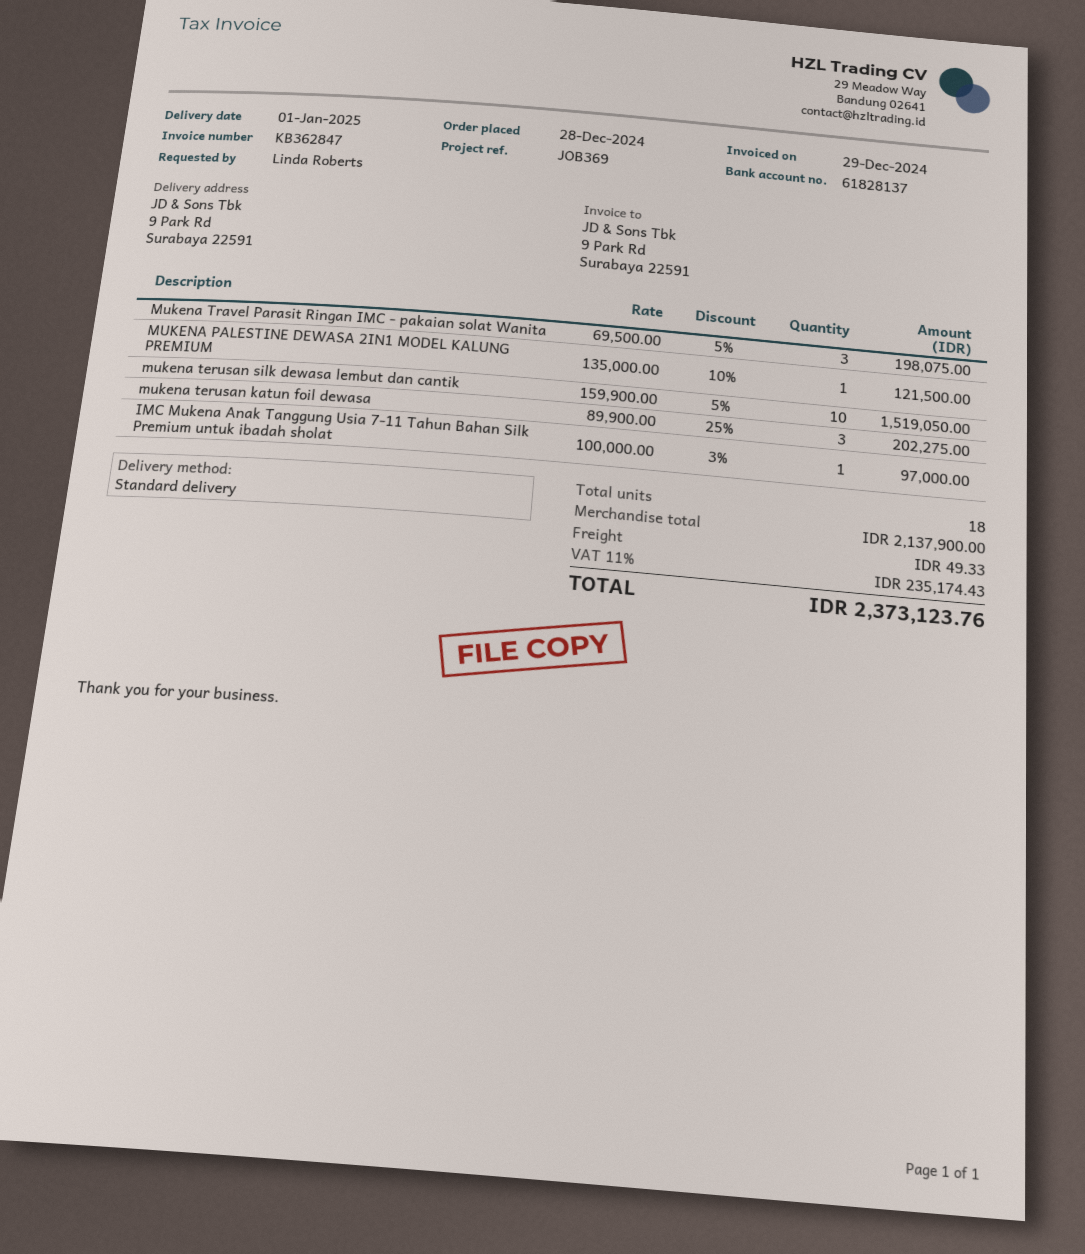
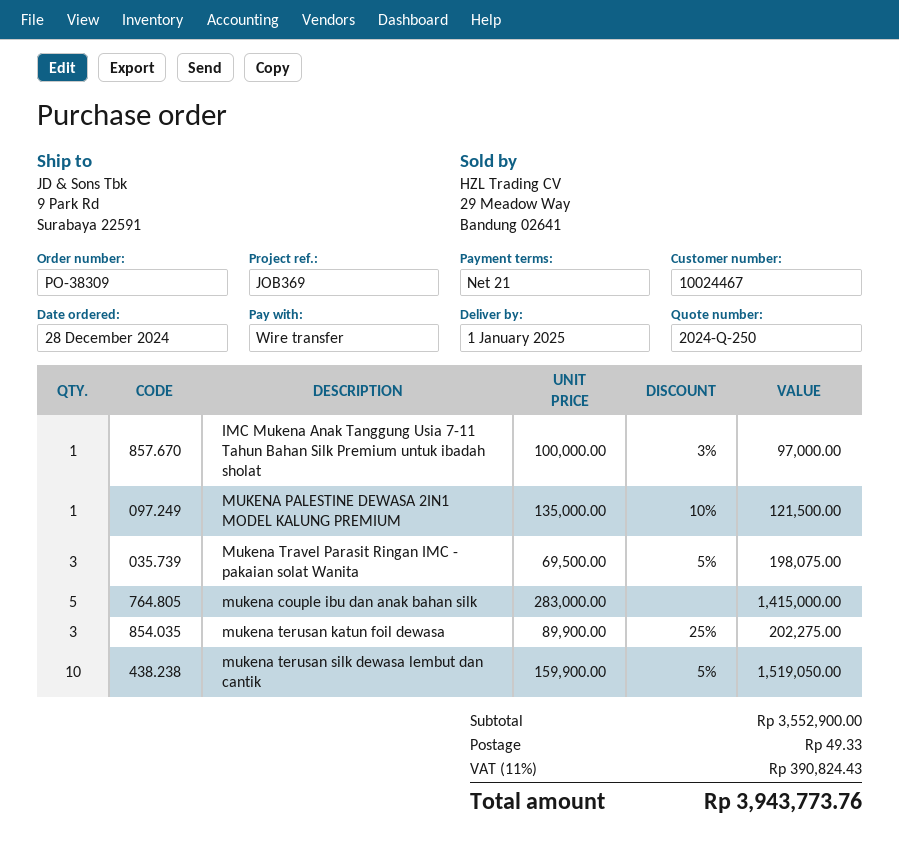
mukena couple ibu dan anak bahan silk: none -> 5 x 283000.00 = 1415000.00
subtotal: 2137900.00 -> 3552900.00
tax: 11% = 235174.43 -> 11% = 390824.43
total: 2373123.76 -> 3943773.76

